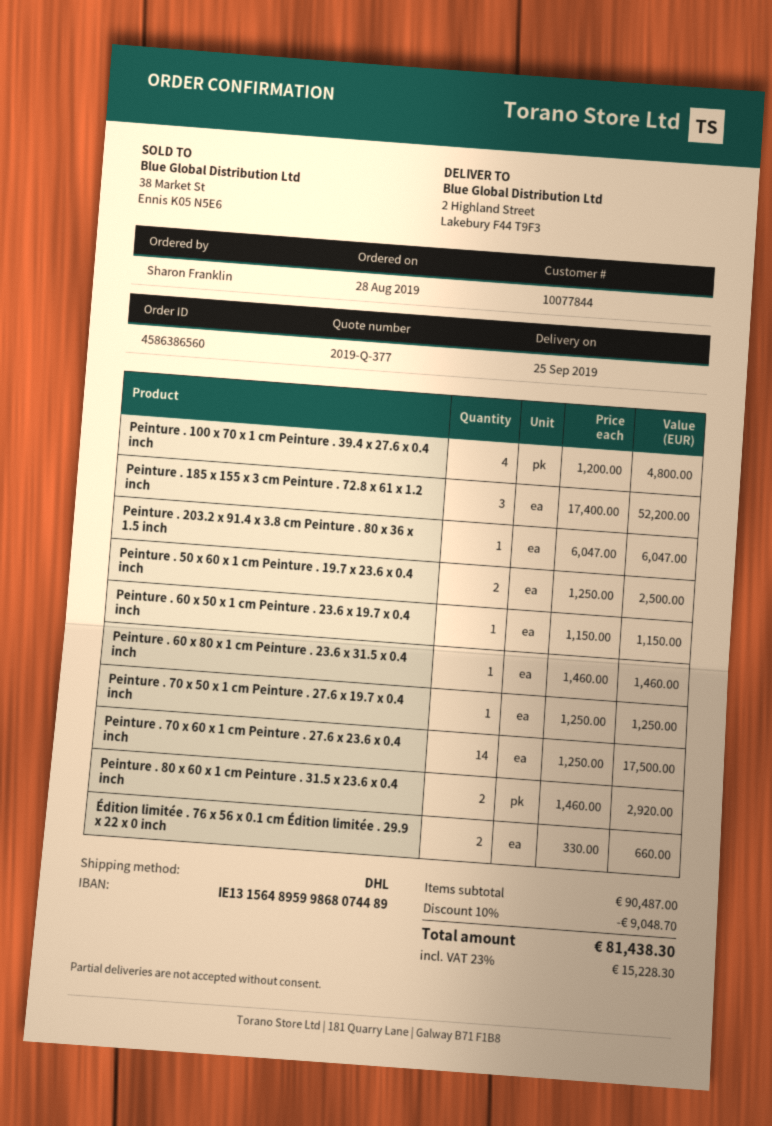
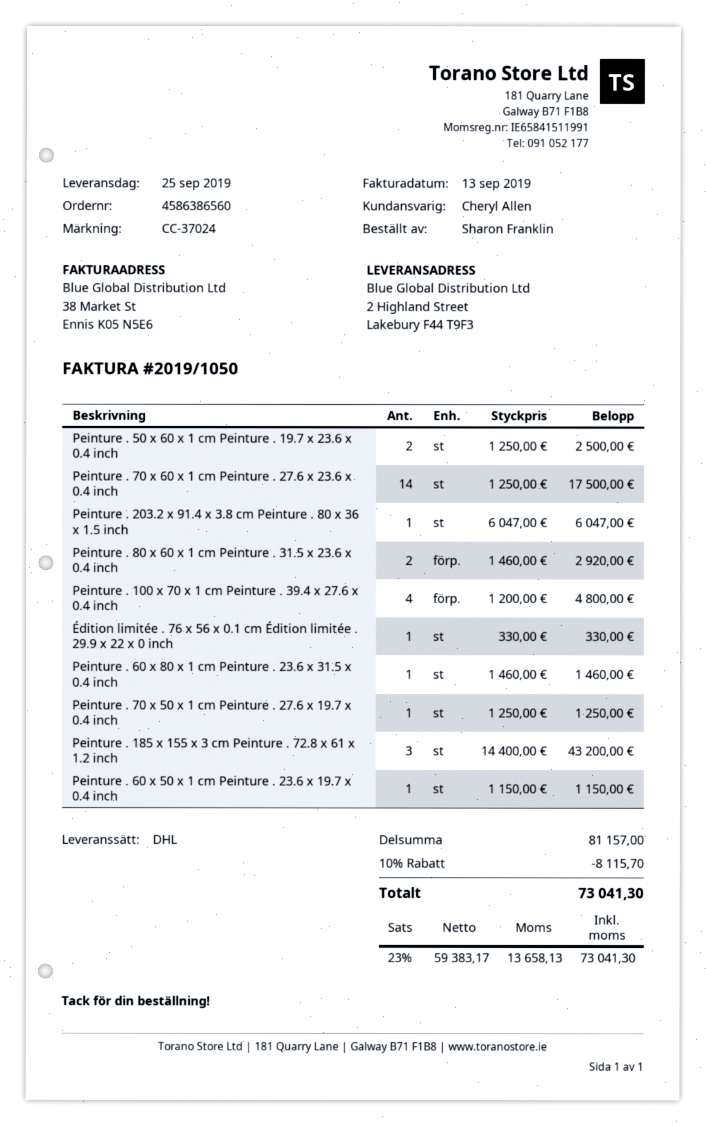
Peinture . 185 x 155 x 3 cm Peinture . 72.8 x 61 x 1.2 inch: 3 x 17400.00 = 52200.00 -> 3 x 14400.00 = 43200.00
Édition limitée . 76 x 56 x 0.1 cm Édition limitée . 29.9 x 22 x 0 inch: 2 x 330.00 = 660.00 -> 1 x 330.00 = 330.00
subtotal: 90487.00 -> 81157.00
discount: 10% = 9048.70 -> 10% = 8115.70
tax: 23% = 15228.30 -> 23% = 13658.13
total: 81438.30 -> 73041.30

